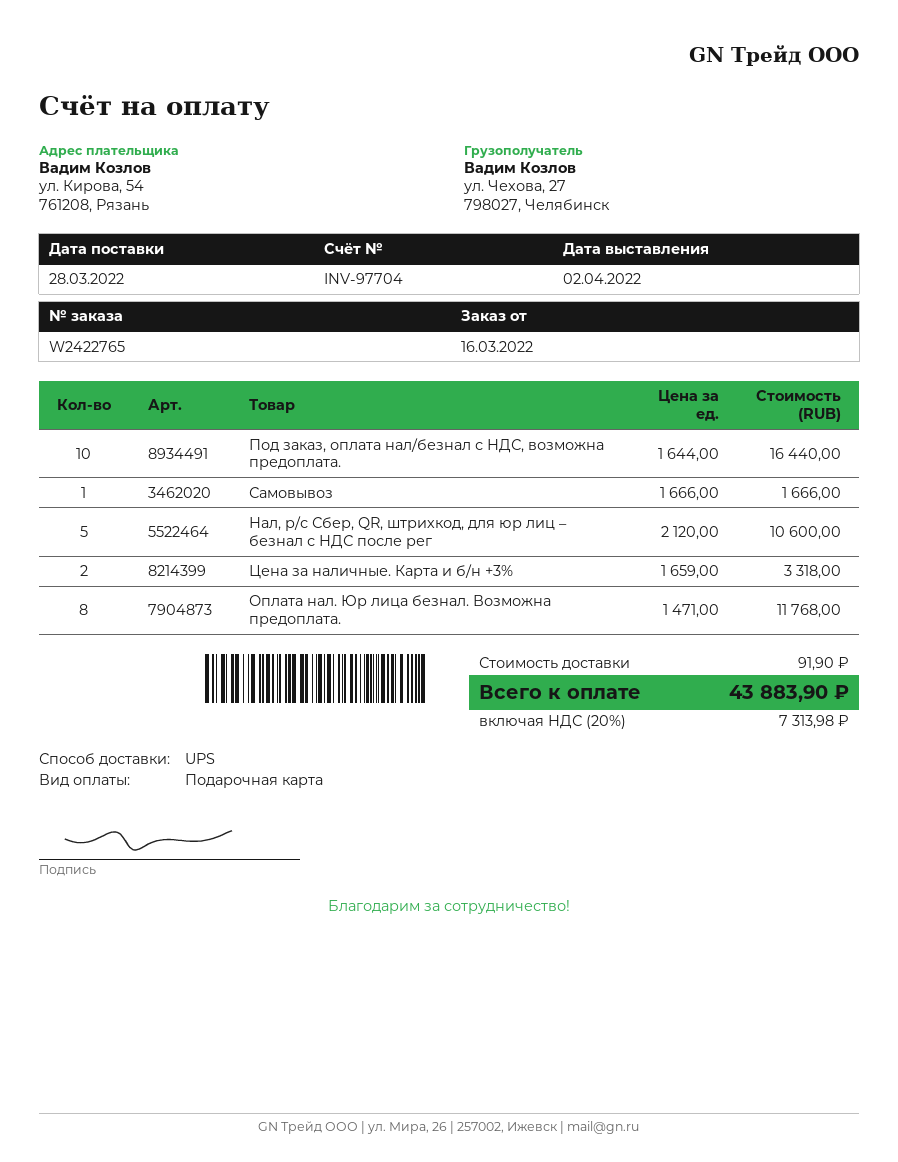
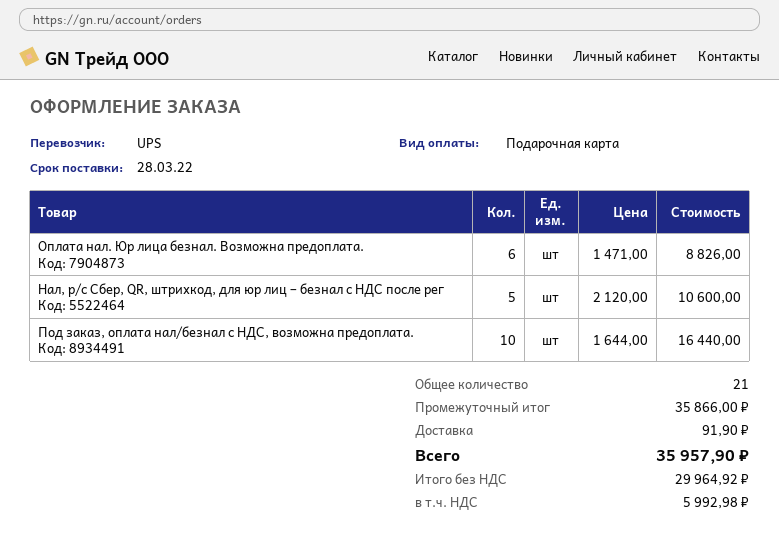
Самовывоз: 1 x 1666.00 = 1666.00 -> none
Цена за наличные. Карта и б/н +3%: 2 x 1659.00 = 3318.00 -> none
Оплата нал. Юр лица безнал. Возможна предоплата.: 8 x 1471.00 = 11768.00 -> 6 x 1471.00 = 8826.00
tax: 7313.98 -> 5992.98
total: 43883.90 -> 35957.90

